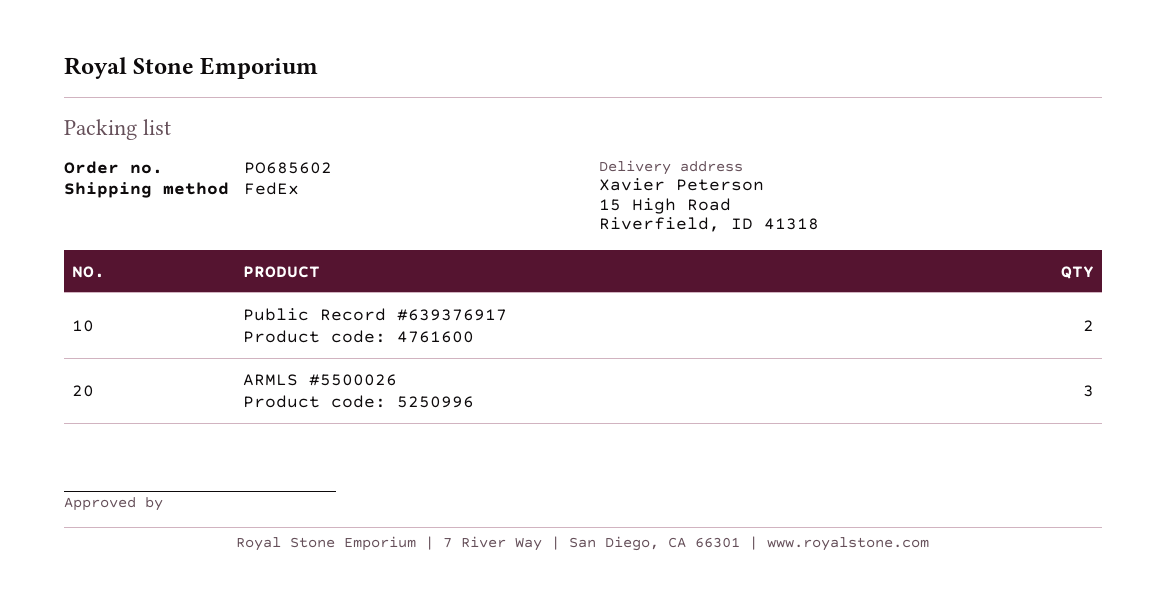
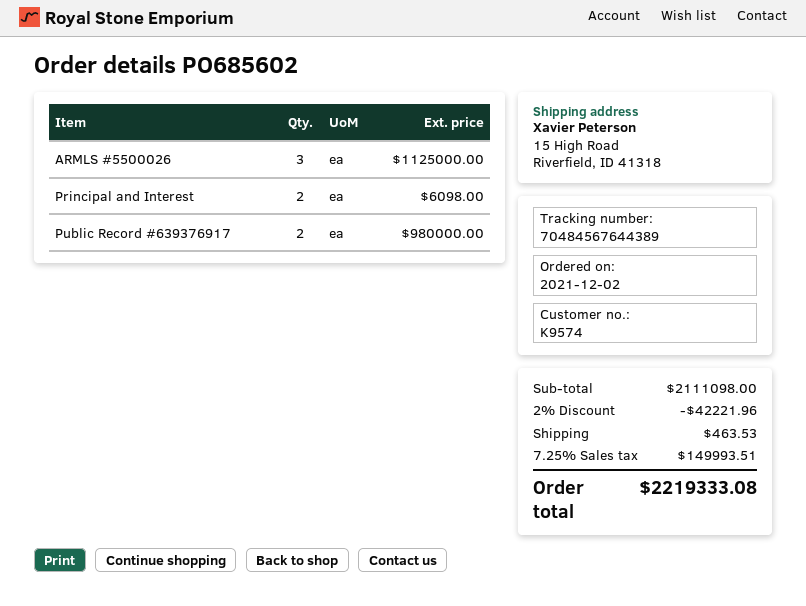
Principal and Interest: none -> 2

